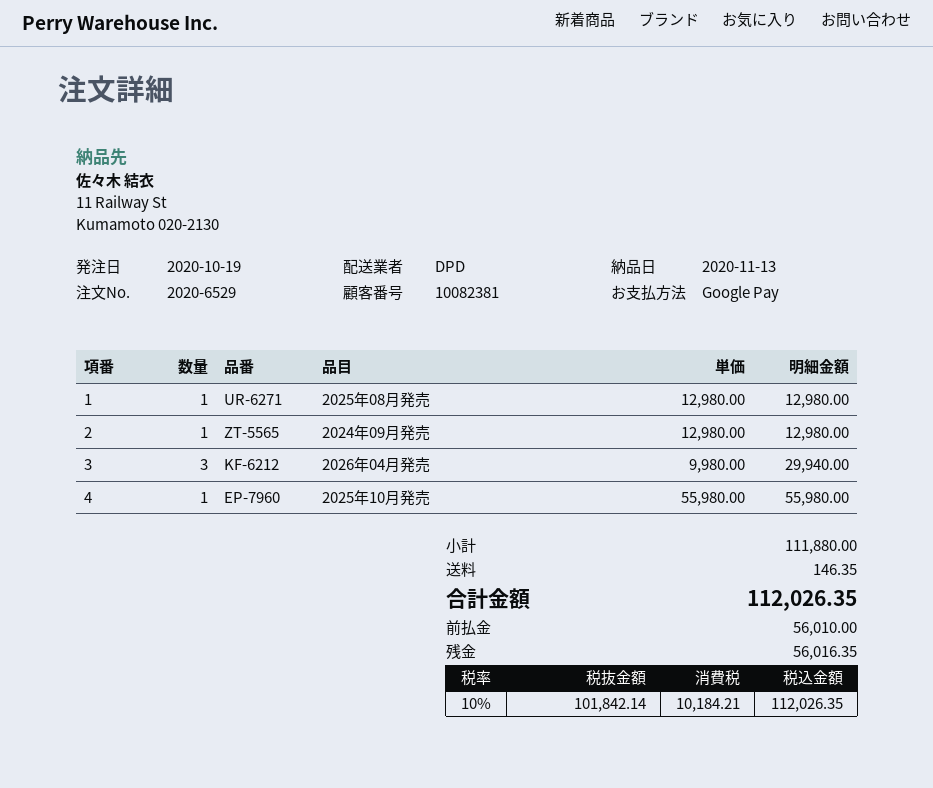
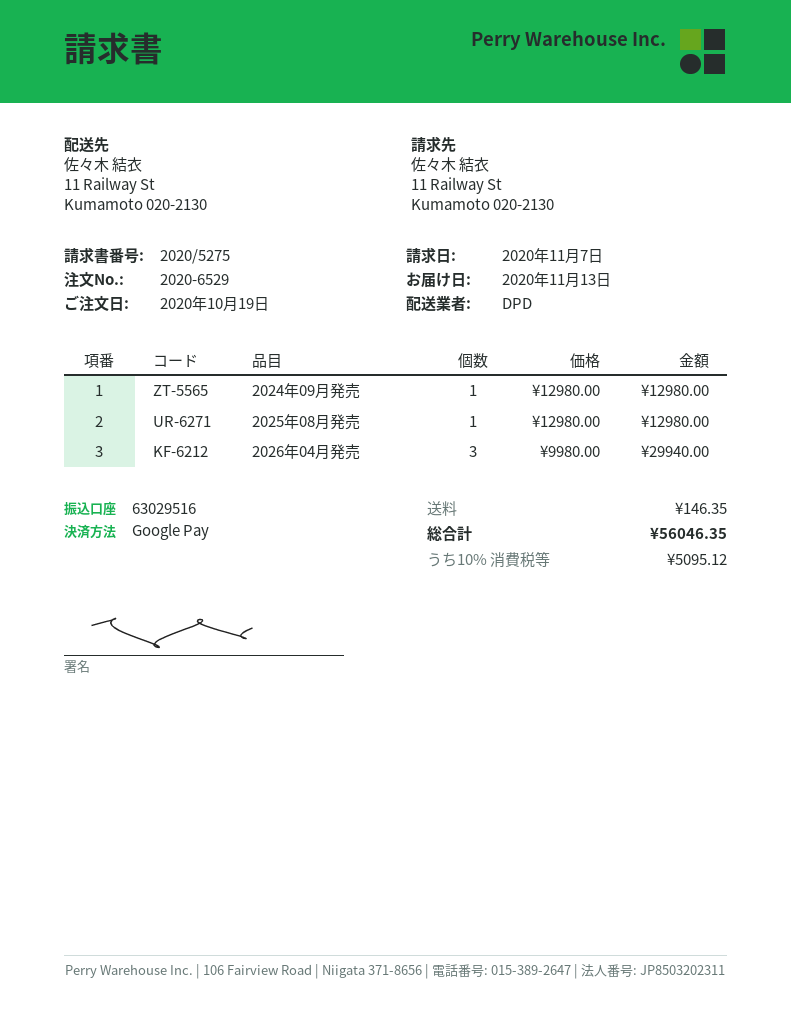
2025年10月発売: 1 x 55980.00 = 55980.00 -> none
tax: 10% = 10184.21 -> 10% = 5095.12
total: 112026.35 -> 56046.35

